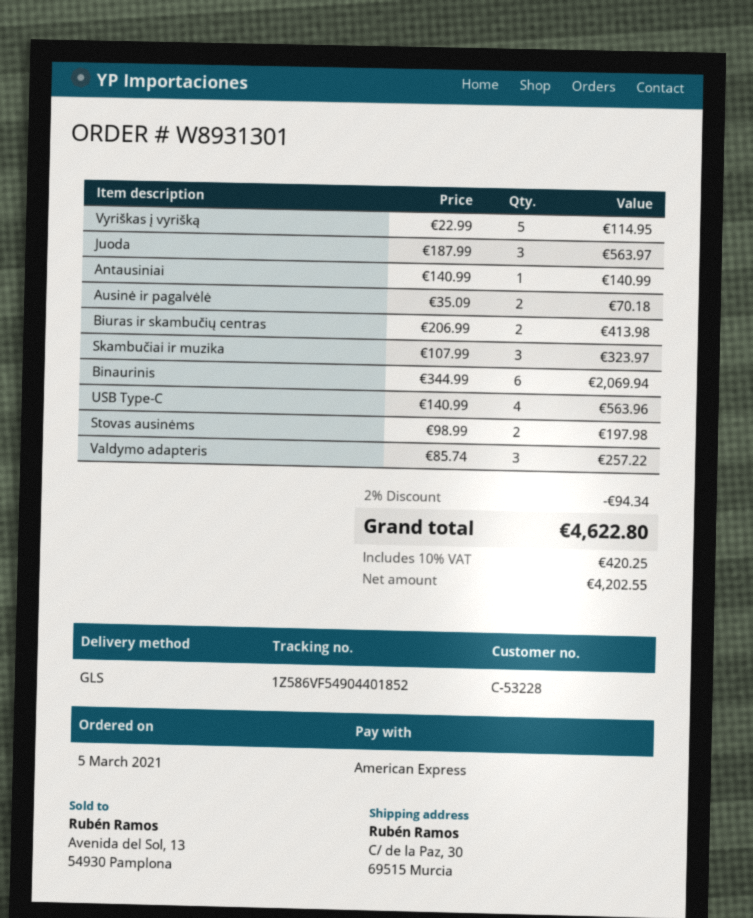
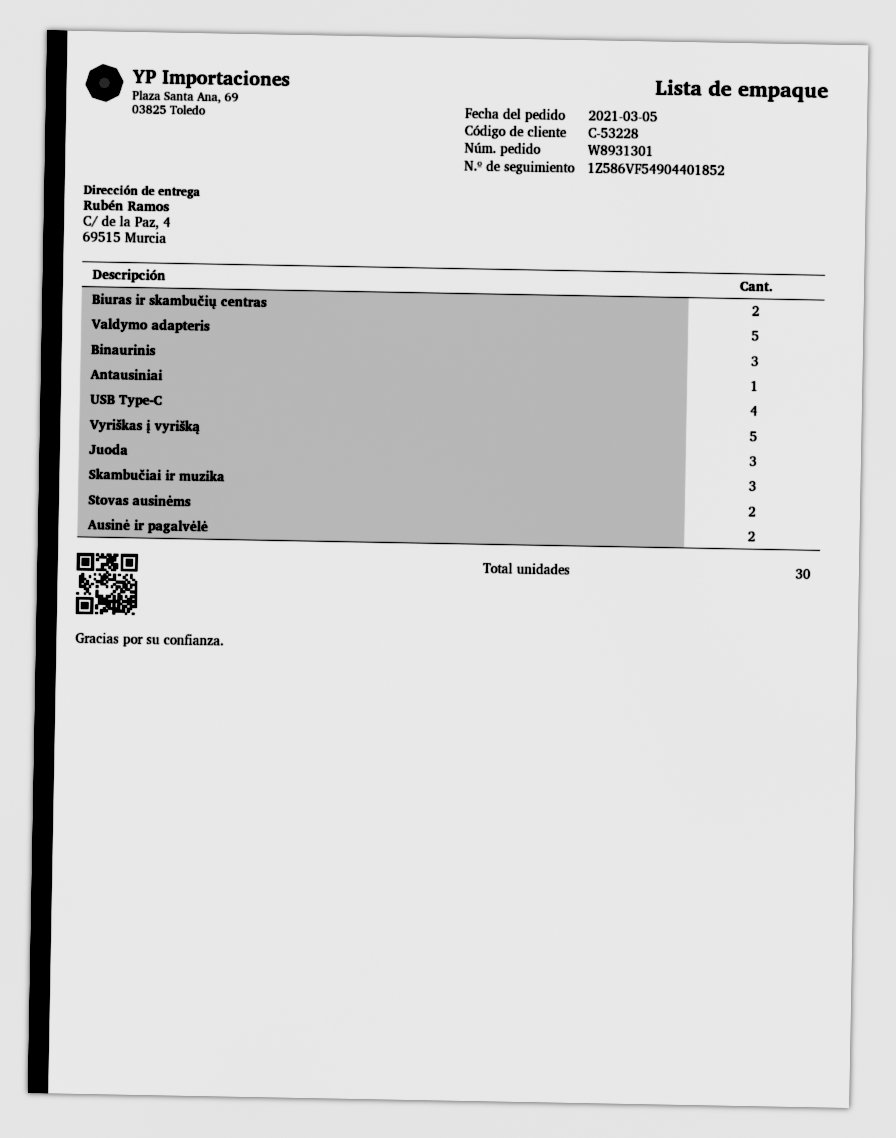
ship to: C/ de la Paz, 30, 69515 Murcia -> C/ de la Paz, 4, 69515 Murcia
Binaurinis: 6 -> 3
Valdymo adapteris: 3 -> 5

